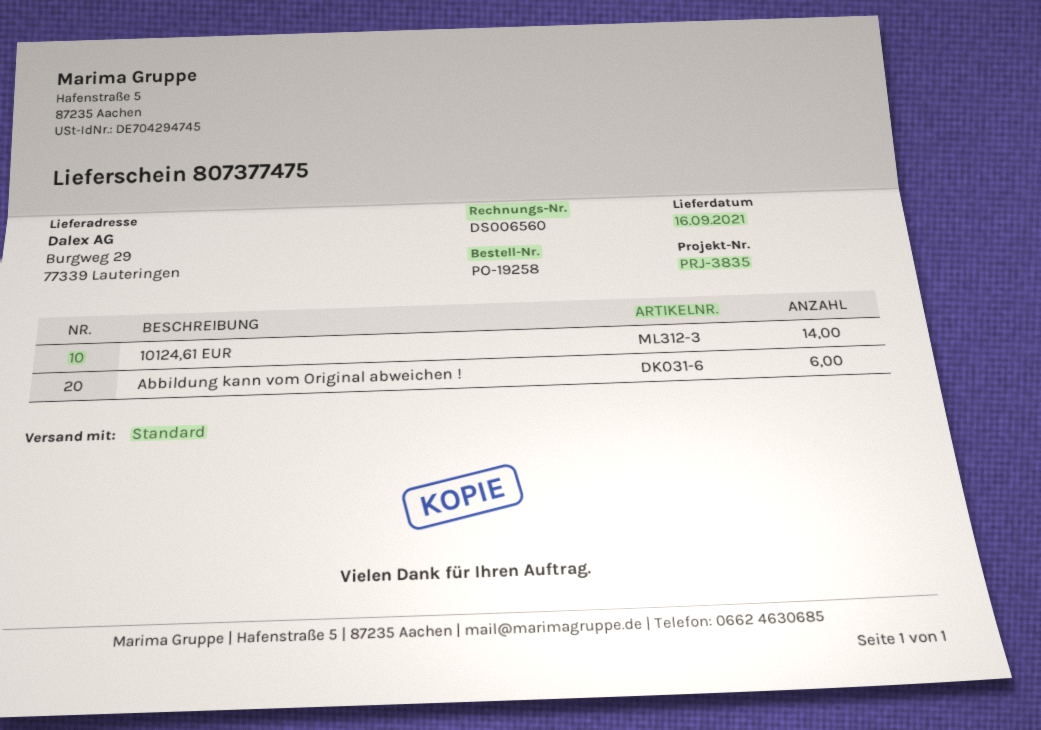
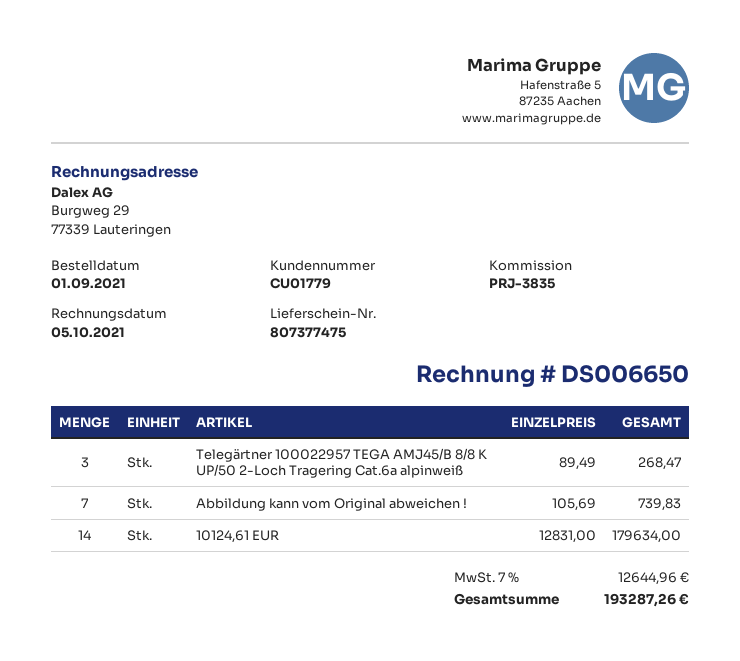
invoice number: DS006560 -> DS006650
Abbildung kann vom Original abweichen !: 6 -> 7
Telegärtner 100022957 TEGA AMJ45/B 8/8 K UP/50 2-Loch Tragering Cat.6a alpinweiß: none -> 3

